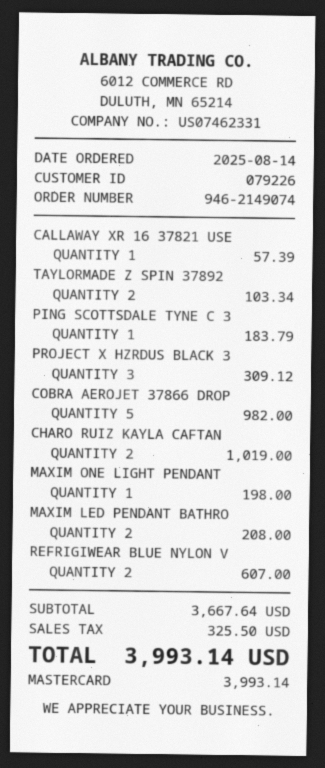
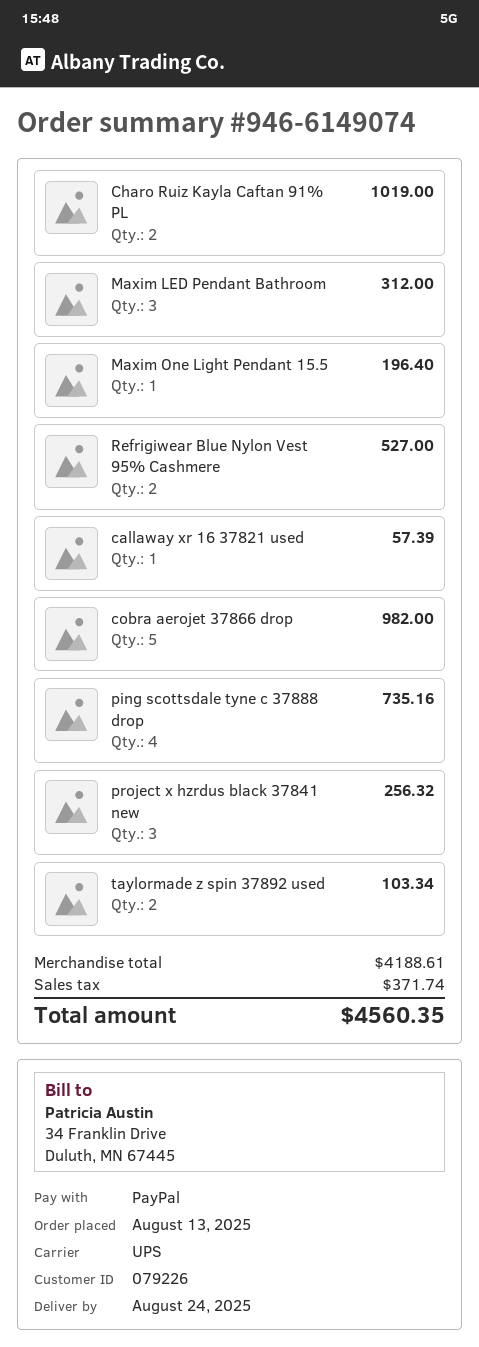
order number: 946-2149074 -> 946-6149074
order date: 2025-08-14 -> 2025-08-13
payment method: Mastercard -> PayPal
PING SCOTTSDALE TYNE C 3: 1 for 183.79 -> 4 for 735.16
PROJECT X HZRDUS BLACK 3: 3 for 309.12 -> 3 for 256.32
MAXIM ONE LIGHT PENDANT: 1 for 198.00 -> 1 for 196.40
MAXIM LED PENDANT BATHRO: 2 for 208.00 -> 3 for 312.00
REFRIGIWEAR BLUE NYLON V: 2 for 607.00 -> 2 for 527.00
subtotal: 3667.64 -> 4188.61
tax: 325.50 -> 371.74
total: 3993.14 -> 4560.35

